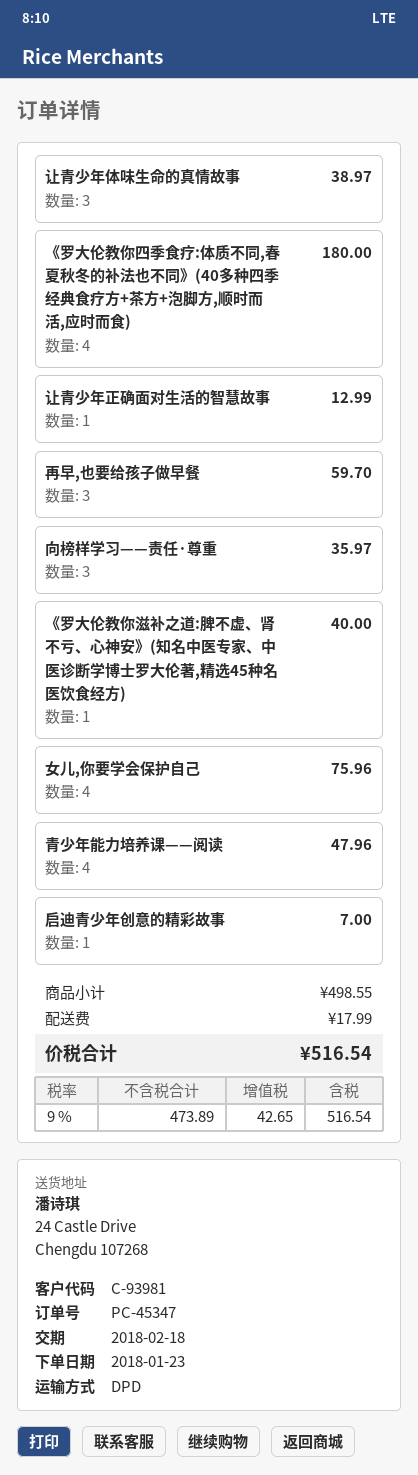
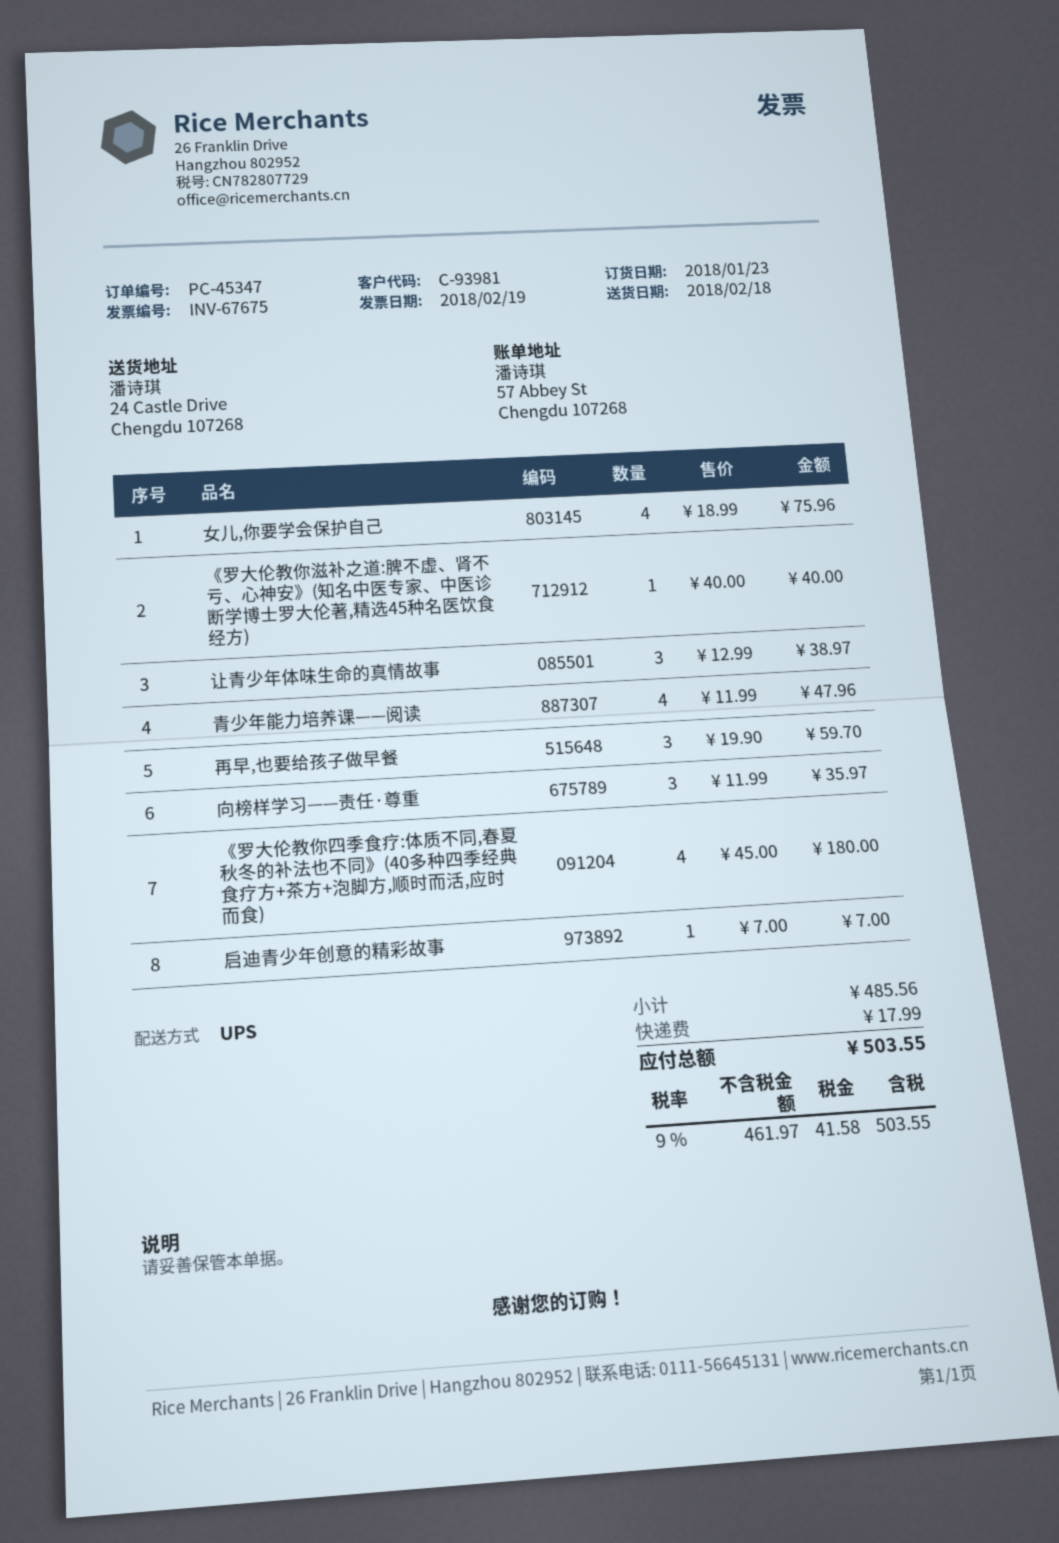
shipping method: DPD -> UPS
让青少年正确面对生活的智慧故事: 1 for 12.99 -> none
subtotal: 498.55 -> 485.56
net: 473.89 -> 461.97
tax: 9% = 42.65 -> 9% = 41.58
total: 516.54 -> 503.55

